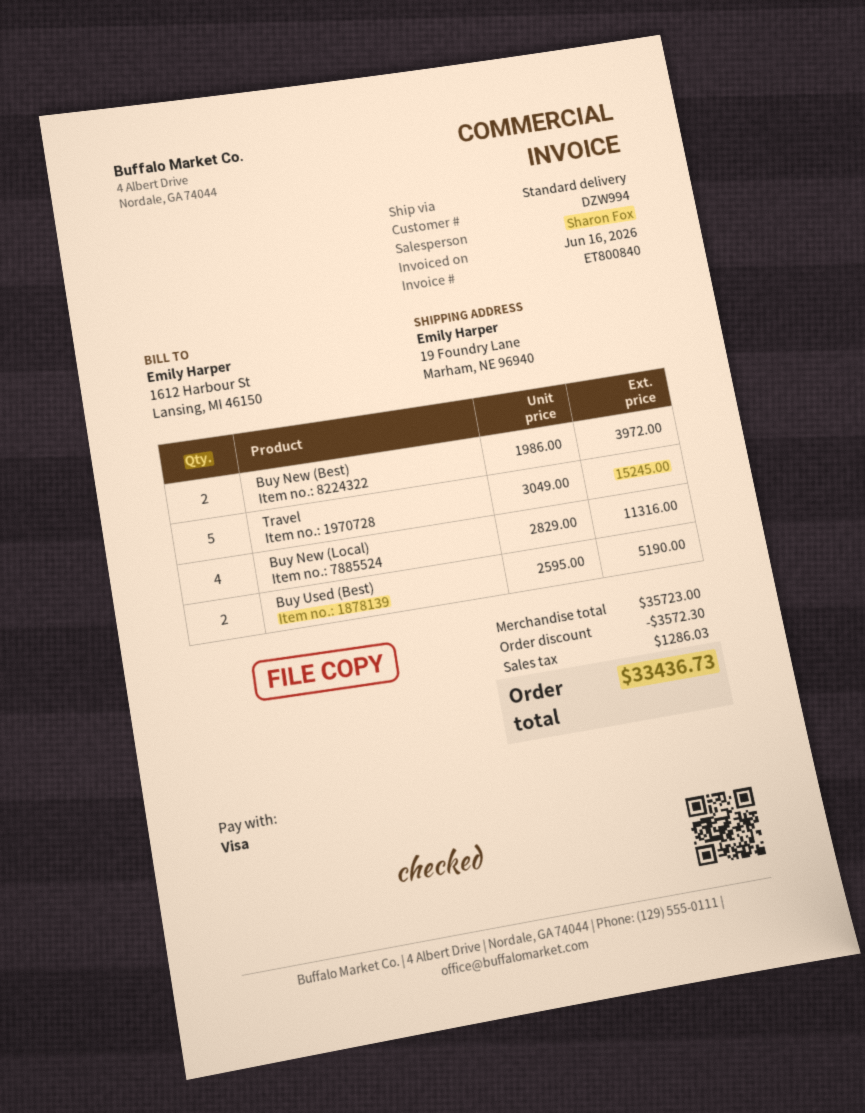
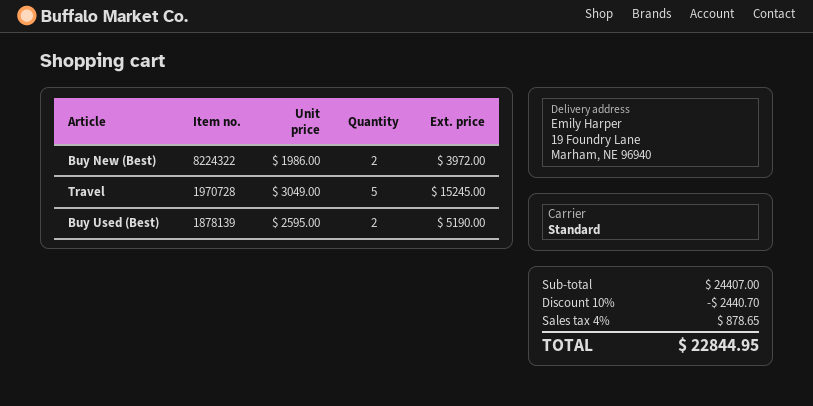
Buy New (Local): 4 x 2829.00 = 11316.00 -> none
subtotal: 35723.00 -> 24407.00
discount: 3572.30 -> 2440.70
tax: 1286.03 -> 878.65
total: 33436.73 -> 22844.95

